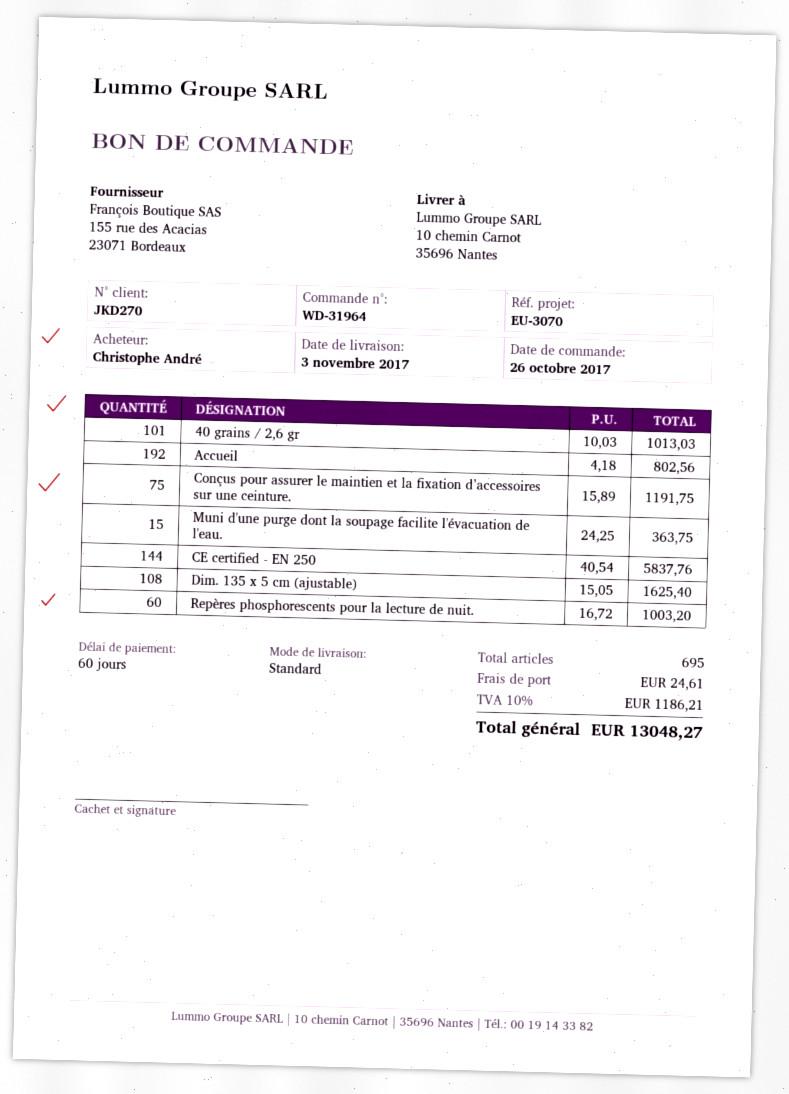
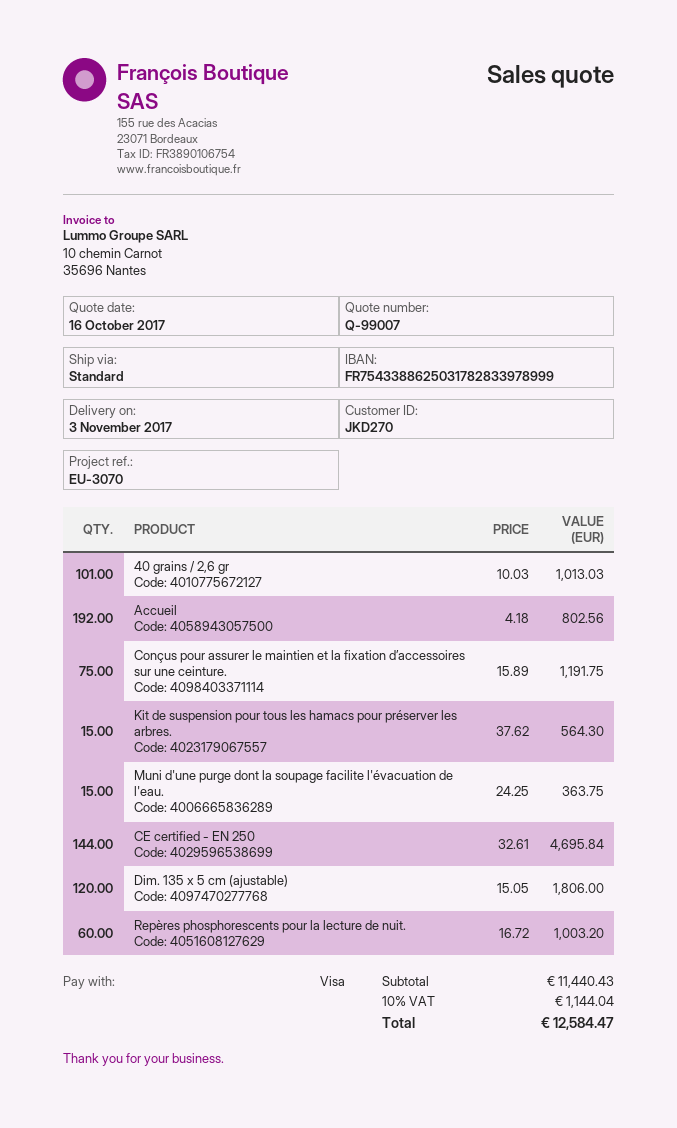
CE certified - EN 250: 144 x 40.54 = 5837.76 -> 144 x 32.61 = 4695.84
Dim. 135 x 5 cm (ajustable): 108 x 15.05 = 1625.40 -> 120 x 15.05 = 1806.00
Kit de suspension pour tous les hamacs pour préserver les arbres.: none -> 15 x 37.62 = 564.30
shipping: 24.61 -> none
tax: 10% = 1186.21 -> 10% = 1144.04
total: 13048.27 -> 12584.47

